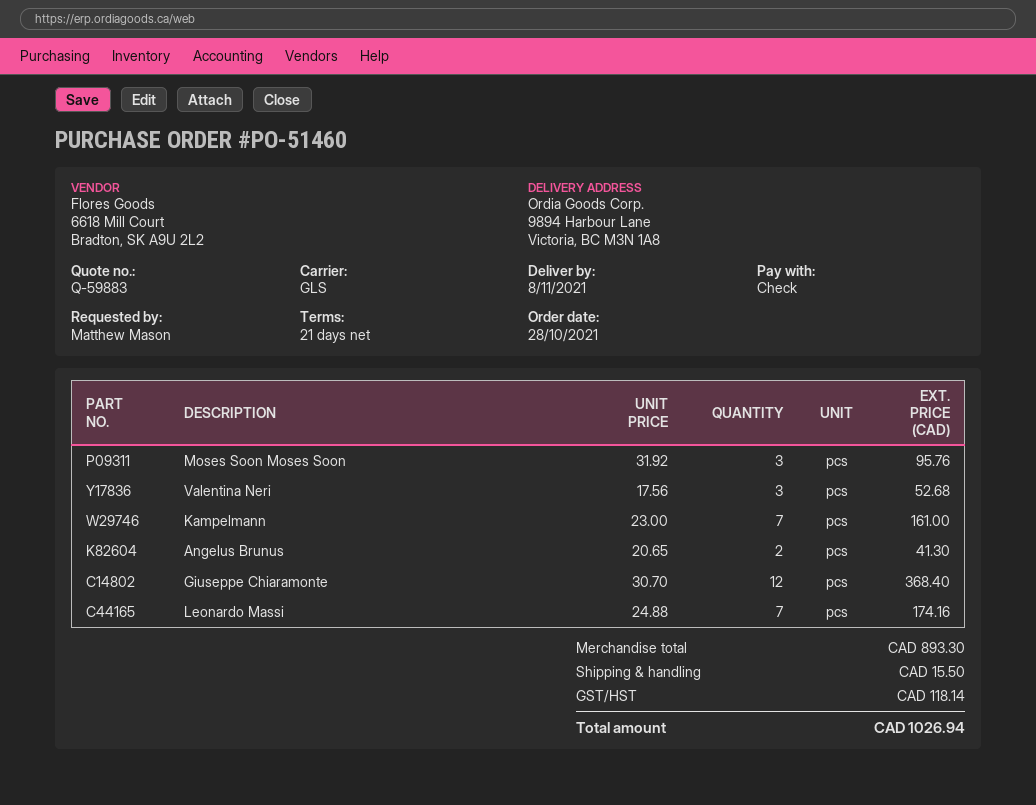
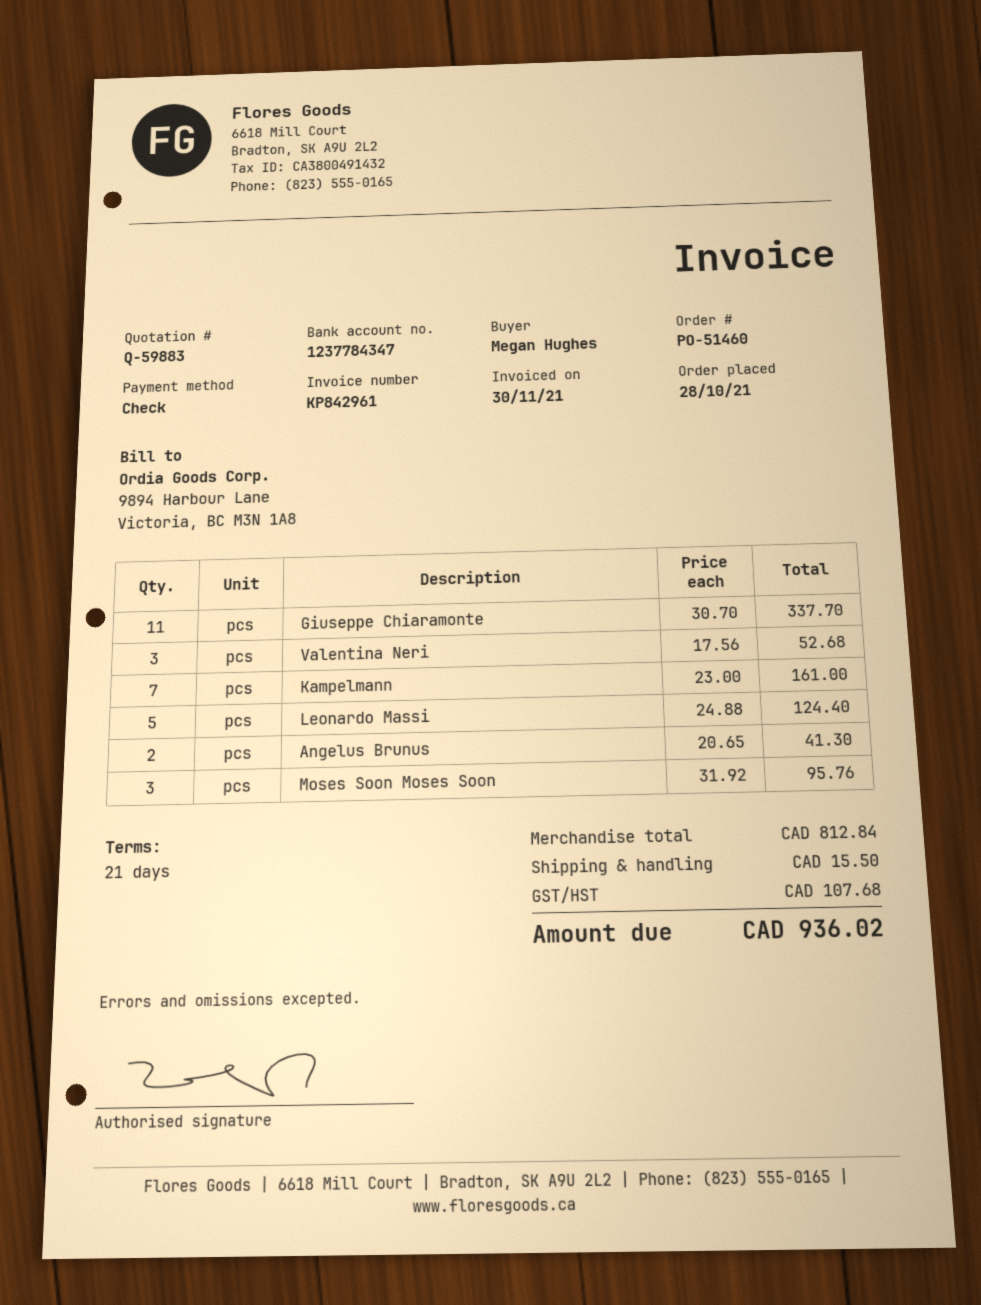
ordered by: Matthew Mason -> Megan Hughes
Giuseppe Chiaramonte: 12 x 30.70 = 368.40 -> 11 x 30.70 = 337.70
Leonardo Massi: 7 x 24.88 = 174.16 -> 5 x 24.88 = 124.40
subtotal: 893.30 -> 812.84
tax: 118.14 -> 107.68
total: 1026.94 -> 936.02

